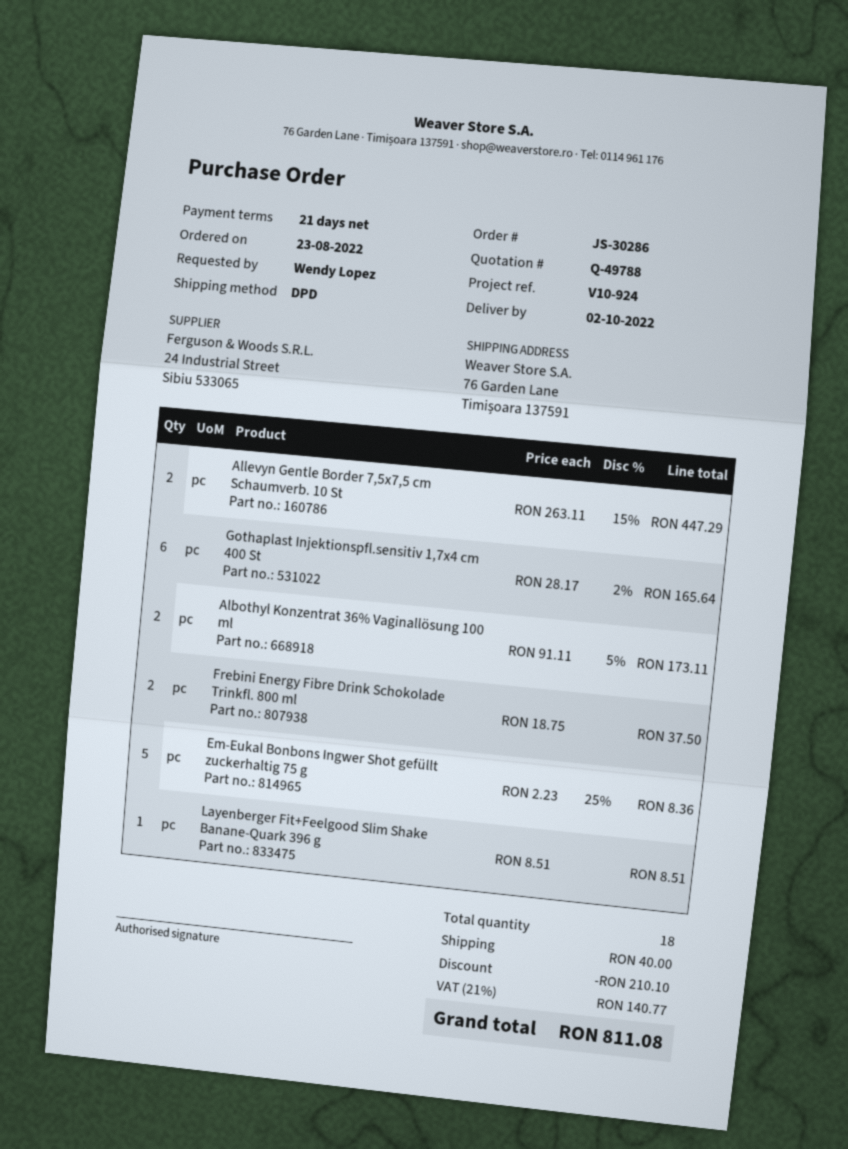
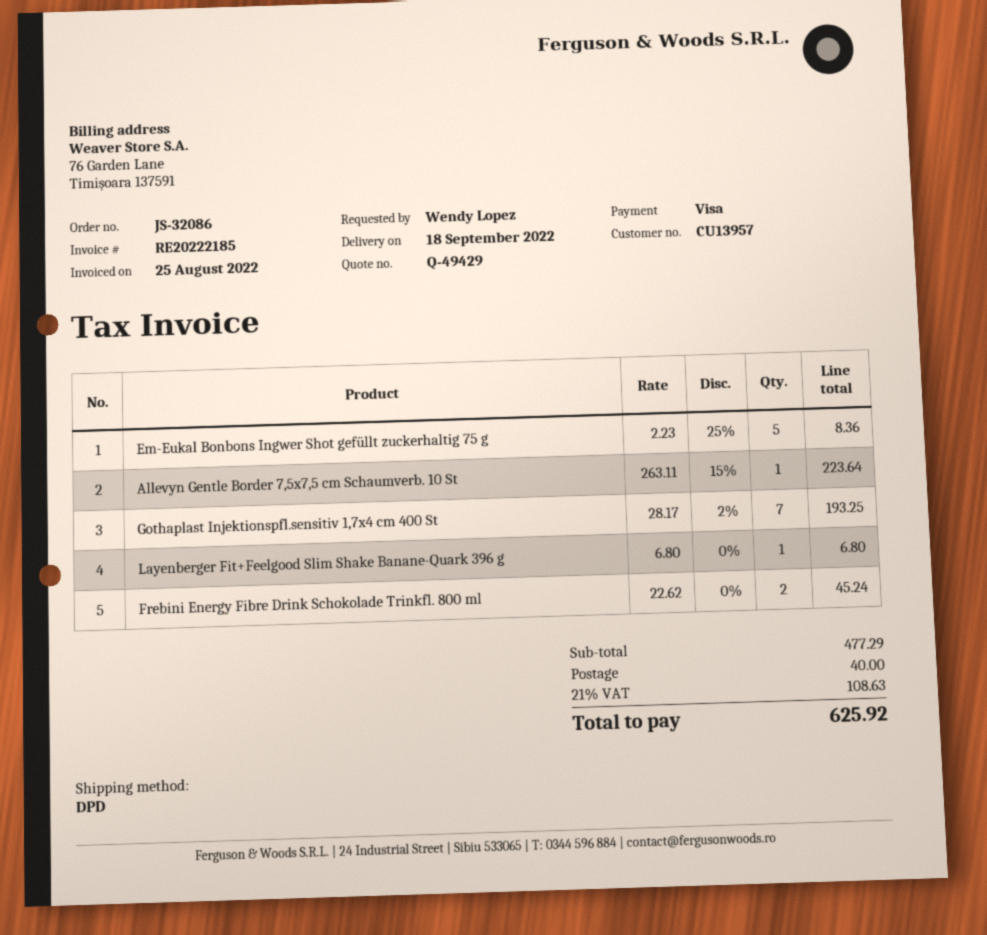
quote number: Q-49788 -> Q-49429
order number: JS-30286 -> JS-32086
delivery date: 2022-10-02 -> 2022-09-18
Allevyn Gentle Border 7,5x7,5 cm Schaumverb. 10 St: 2 x 263.11 - 15% = 447.29 -> 1 x 263.11 - 15% = 223.64
Gothaplast Injektionspfl.sensitiv 1,7x4 cm 400 St: 6 x 28.17 - 2% = 165.64 -> 7 x 28.17 - 2% = 193.25
Albothyl Konzentrat 36% Vaginallösung 100 ml: 2 x 91.11 - 5% = 173.11 -> none
Frebini Energy Fibre Drink Schokolade Trinkfl. 800 ml: 2 x 18.75 = 37.50 -> 2 x 22.62 = 45.24
Layenberger Fit+Feelgood Slim Shake Banane-Quark 396 g: 1 x 8.51 = 8.51 -> 1 x 6.80 = 6.80
discount: 210.10 -> none
tax: 21% = 140.77 -> 21% = 108.63
total: 811.08 -> 625.92

